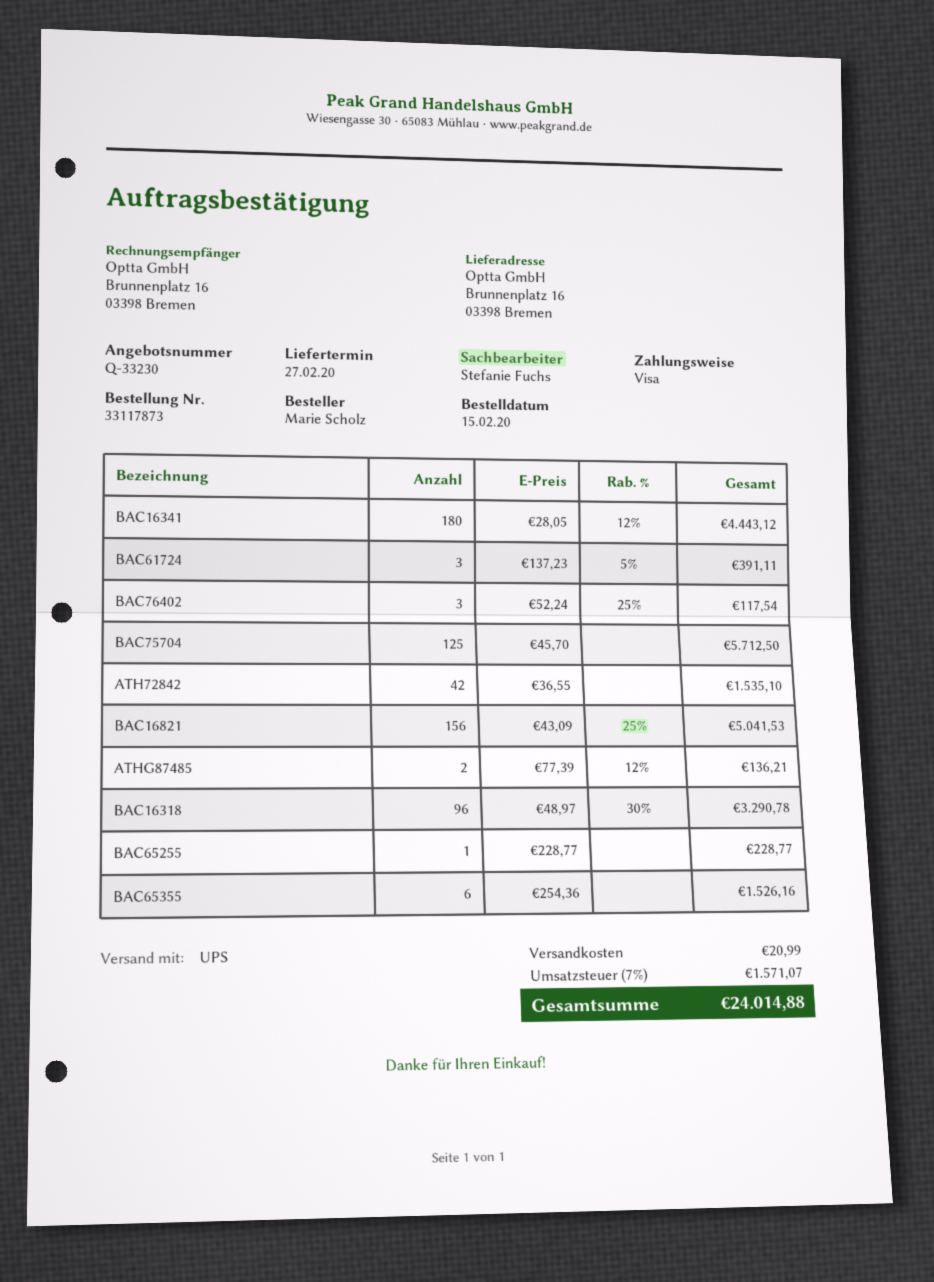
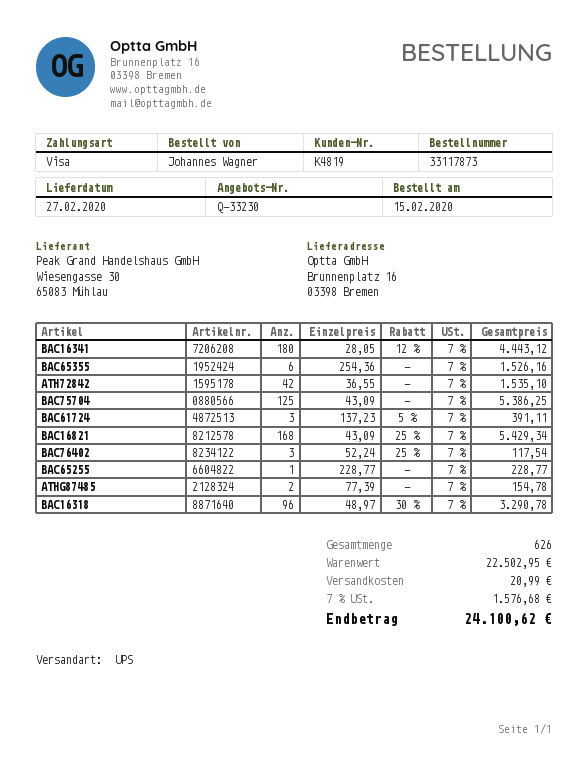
ordered by: Marie Scholz -> Johannes Wagner
BAC75704: 125 x 45.70 = 5712.50 -> 125 x 43.09 = 5386.25
BAC16821: 156 x 43.09 - 25% = 5041.53 -> 168 x 43.09 - 25% = 5429.34
ATHG87485: 2 x 77.39 - 12% = 136.21 -> 2 x 77.39 = 154.78
tax: 7% = 1571.07 -> 7% = 1576.68
total: 24014.88 -> 24100.62

